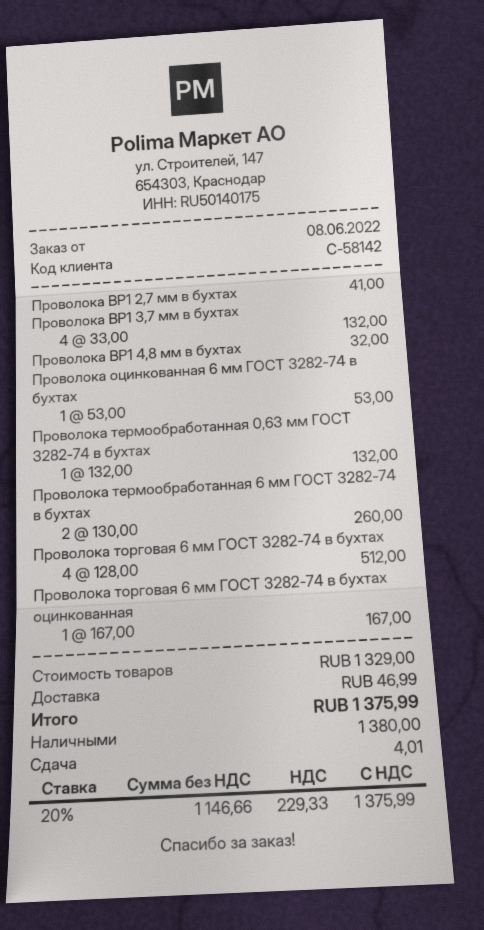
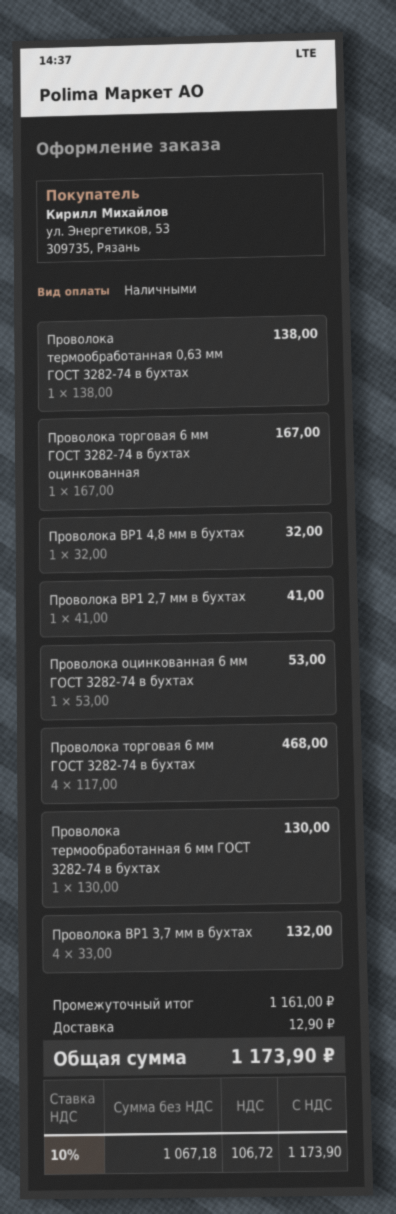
Проволока термообработанная 0,63 мм ГОСТ 3282-74 в бухтах: 1 x 132.00 = 132.00 -> 1 x 138.00 = 138.00
Проволока термообработанная 6 мм ГОСТ 3282-74 в бухтах: 2 x 130.00 = 260.00 -> 1 x 130.00 = 130.00
Проволока торговая 6 мм ГОСТ 3282-74 в бухтах: 4 x 128.00 = 512.00 -> 4 x 117.00 = 468.00
subtotal: 1329.00 -> 1161.00
shipping: 46.99 -> 12.90
net: 1146.66 -> 1067.18
tax: 20% = 229.33 -> 10% = 106.72
total: 1375.99 -> 1173.90

